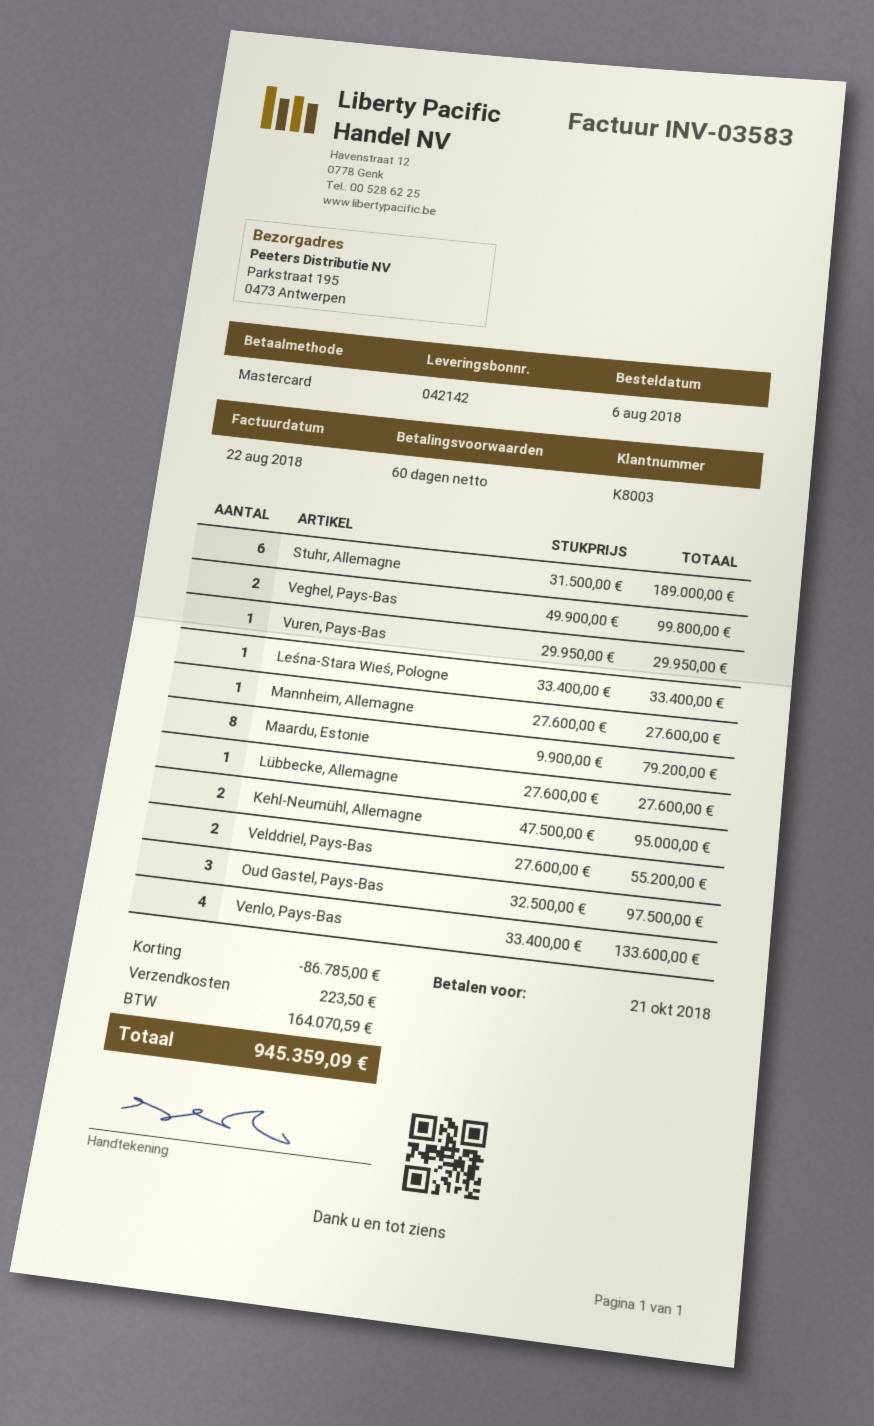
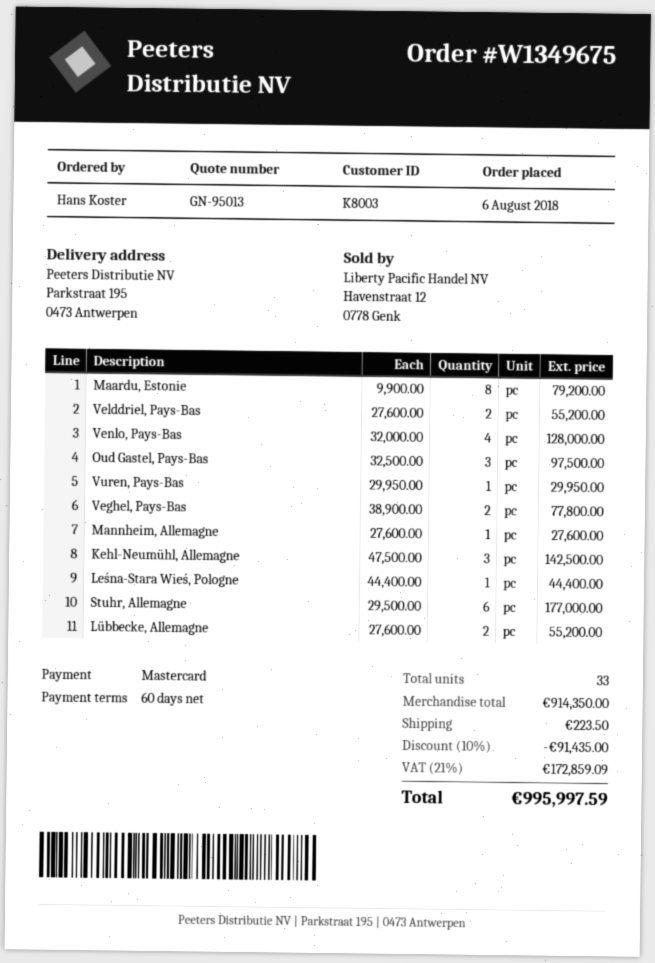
Stuhr, Allemagne: 6 x 31500.00 = 189000.00 -> 6 x 29500.00 = 177000.00
Veghel, Pays-Bas: 2 x 49900.00 = 99800.00 -> 2 x 38900.00 = 77800.00
Leśna-Stara Wieś, Pologne: 1 x 33400.00 = 33400.00 -> 1 x 44400.00 = 44400.00
Lübbecke, Allemagne: 1 x 27600.00 = 27600.00 -> 2 x 27600.00 = 55200.00
Kehl-Neumühl, Allemagne: 2 x 47500.00 = 95000.00 -> 3 x 47500.00 = 142500.00
Venlo, Pays-Bas: 4 x 33400.00 = 133600.00 -> 4 x 32000.00 = 128000.00
discount: 86785.00 -> 91435.00
tax: 164070.59 -> 172859.09
total: 945359.09 -> 995997.59

